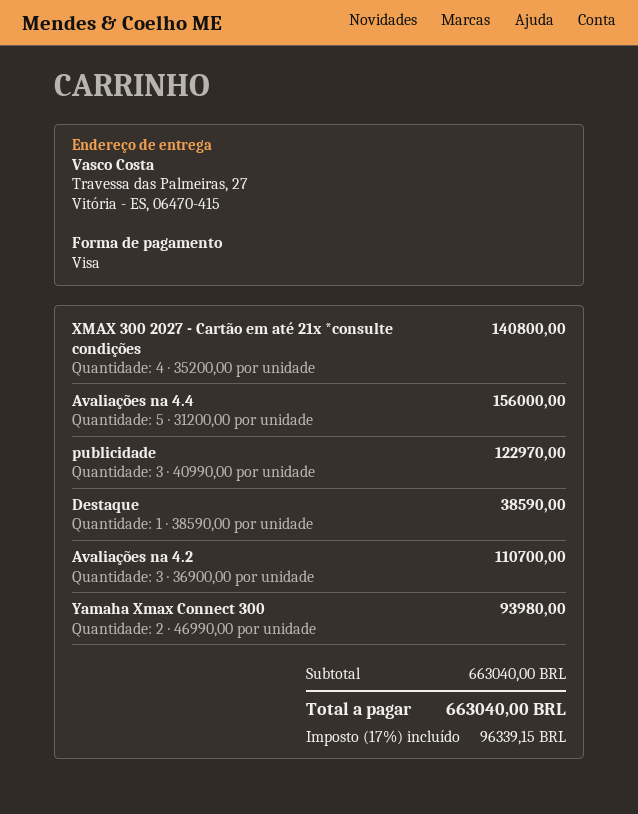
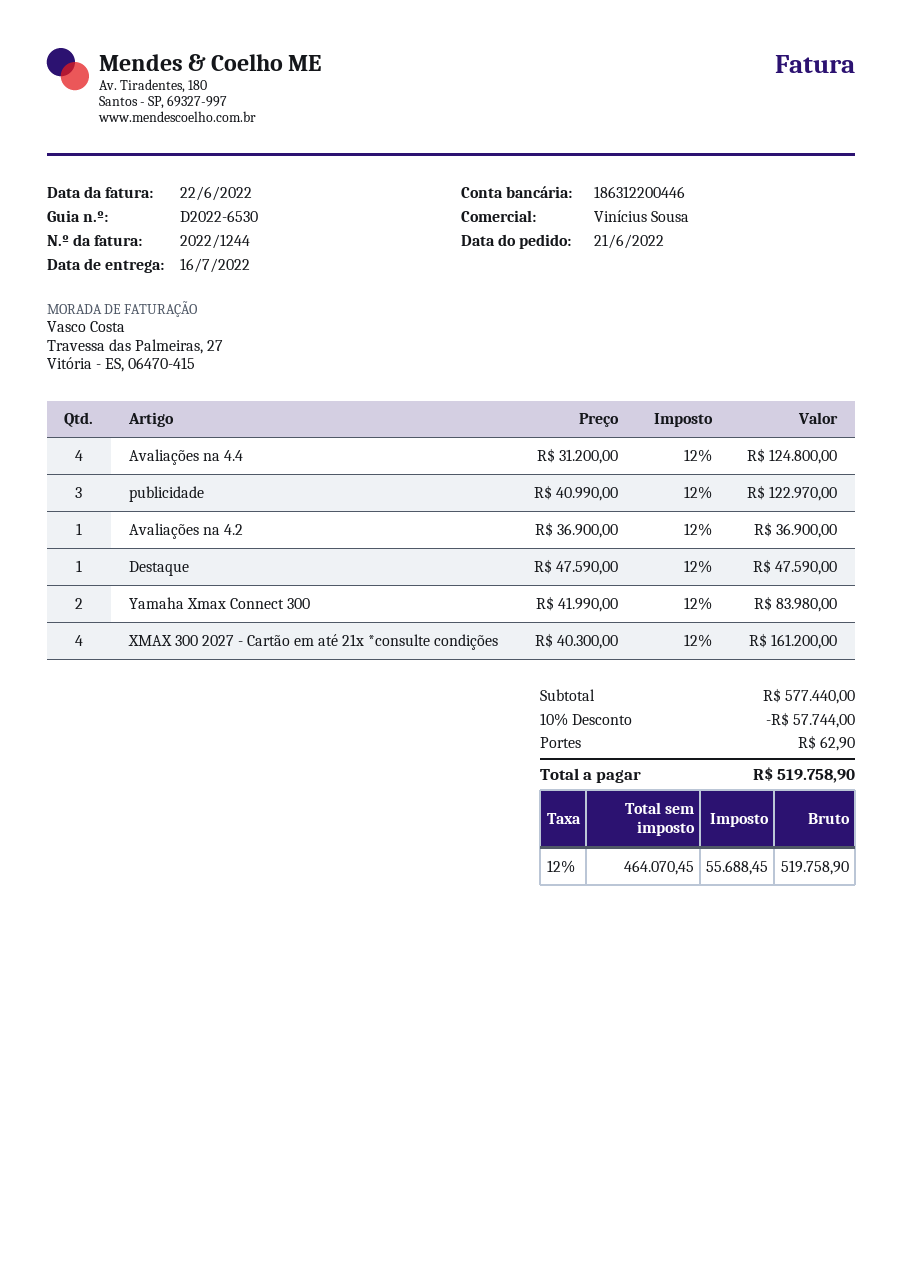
XMAX 300 2027 - Cartão em até 21x *consulte condições: 4 x 35200.00 = 140800.00 -> 4 x 40300.00 = 161200.00
Avaliações na 4.4: 5 x 31200.00 = 156000.00 -> 4 x 31200.00 = 124800.00
Destaque: 1 x 38590.00 = 38590.00 -> 1 x 47590.00 = 47590.00
Avaliações na 4.2: 3 x 36900.00 = 110700.00 -> 1 x 36900.00 = 36900.00
Yamaha Xmax Connect 300: 2 x 46990.00 = 93980.00 -> 2 x 41990.00 = 83980.00
subtotal: 663040.00 -> 577440.00
discount: none -> 10% = 57744.00
shipping: none -> 62.90
tax: 17% = 96339.15 -> 12% = 55688.45
total: 663040.00 -> 519758.90

